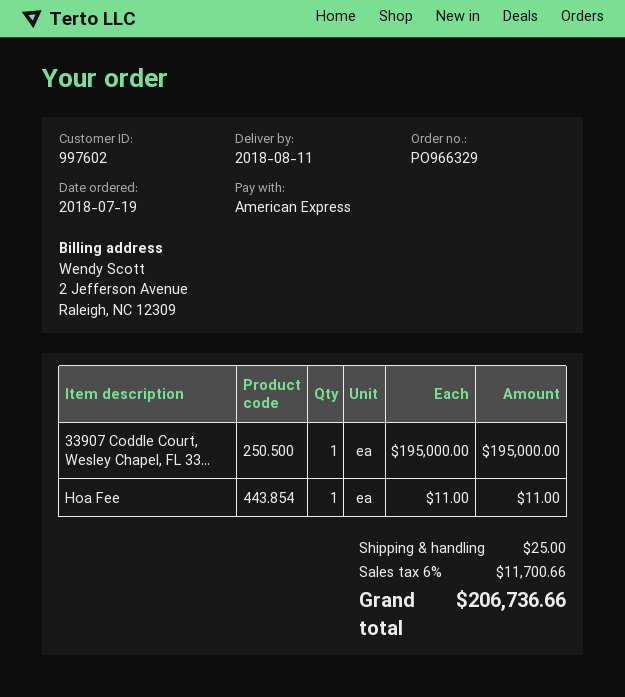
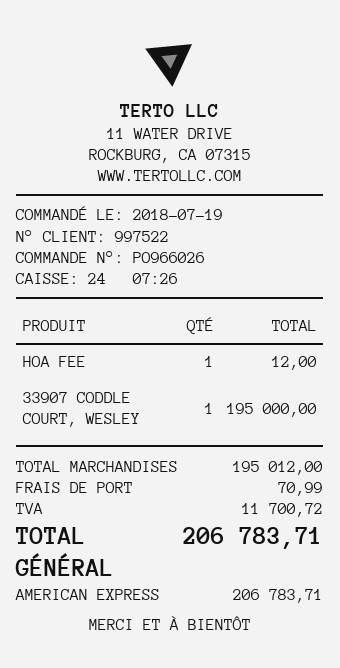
order number: PO966329 -> PO966026
customer number: 997602 -> 997522
Hoa Fee: 1 for 11.00 -> 1 for 12.00
shipping: 25.00 -> 70.99
tax: 11700.66 -> 11700.72
total: 206736.66 -> 206783.71

